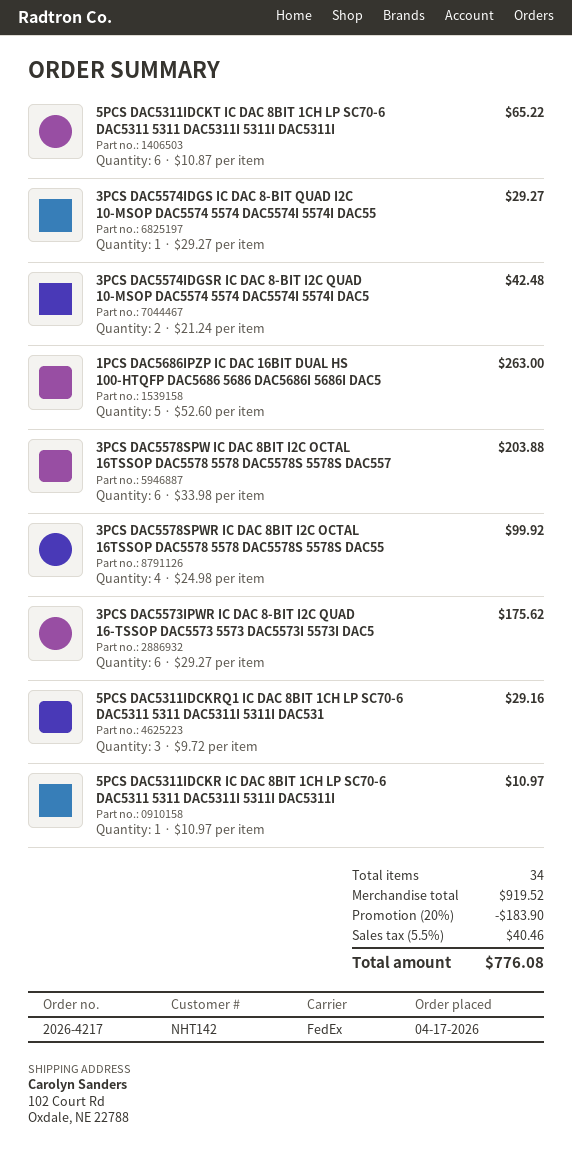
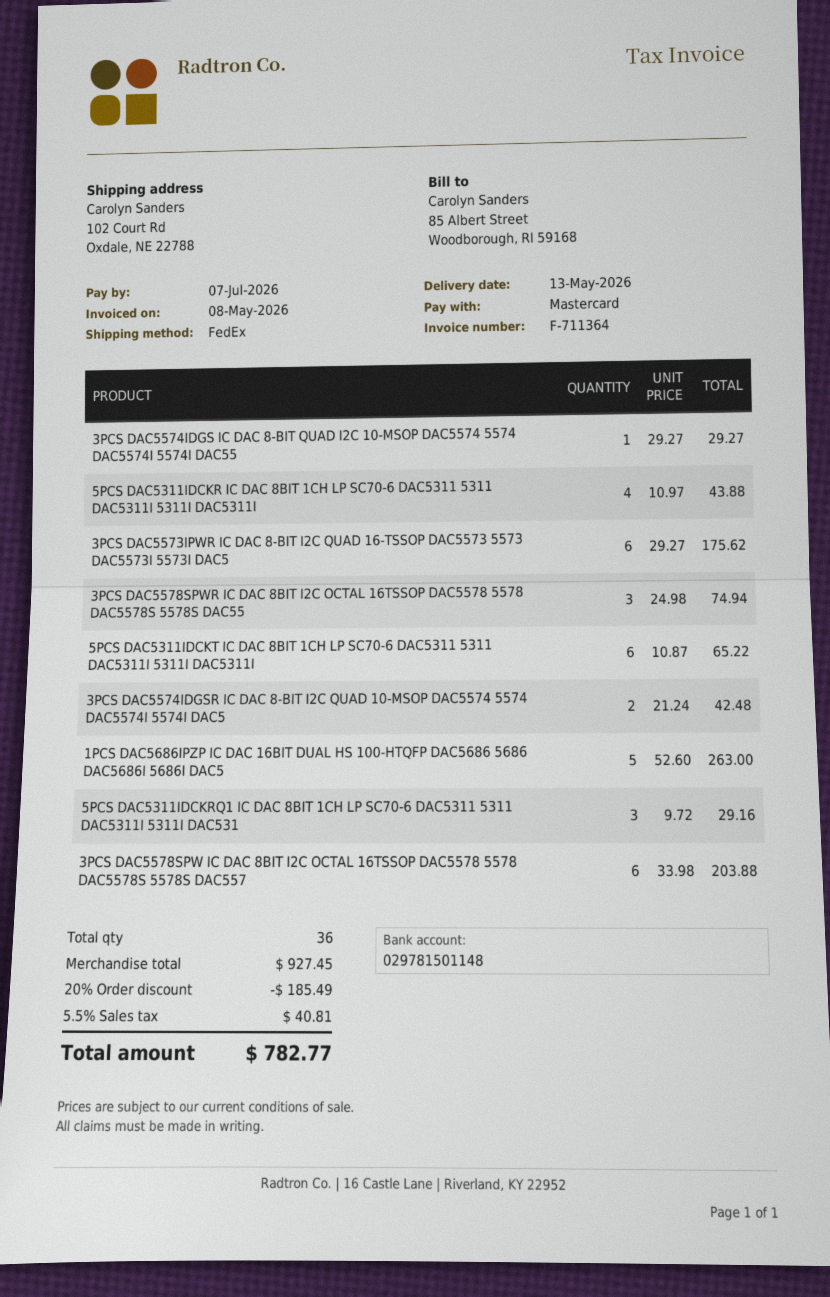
3PCS DAC5578SPWR IC DAC 8BIT I2C OCTAL 16TSSOP DAC5578 5578 DAC5578S 5578S DAC55: 4 x 24.98 = 99.92 -> 3 x 24.98 = 74.94
5PCS DAC5311IDCKR IC DAC 8BIT 1CH LP SC70-6 DAC5311 5311 DAC5311I 5311I DAC5311I: 1 x 10.97 = 10.97 -> 4 x 10.97 = 43.88
total quantity: 34 -> 36
subtotal: 919.52 -> 927.45
discount: 20% = 183.90 -> 20% = 185.49
tax: 5.5% = 40.46 -> 5.5% = 40.81
total: 776.08 -> 782.77

